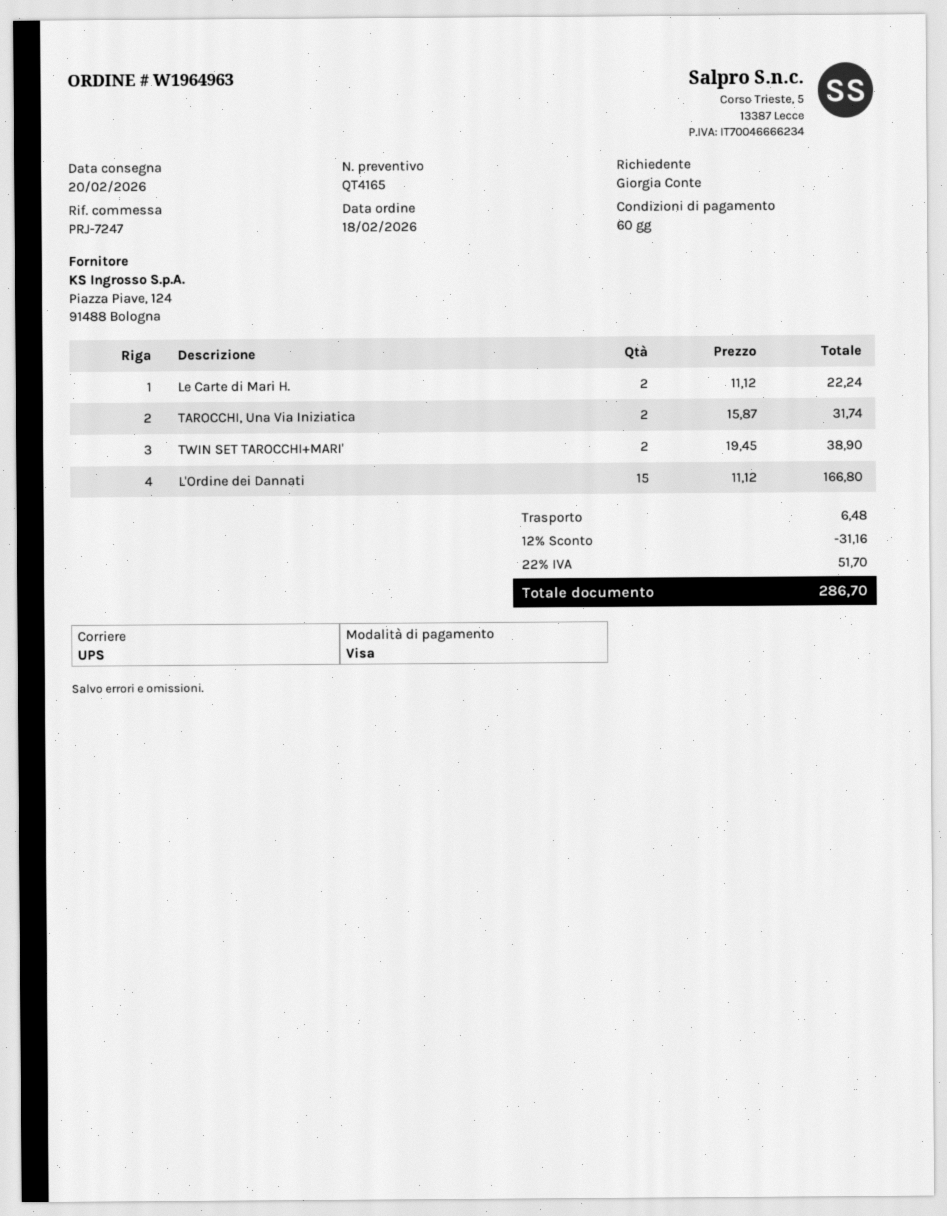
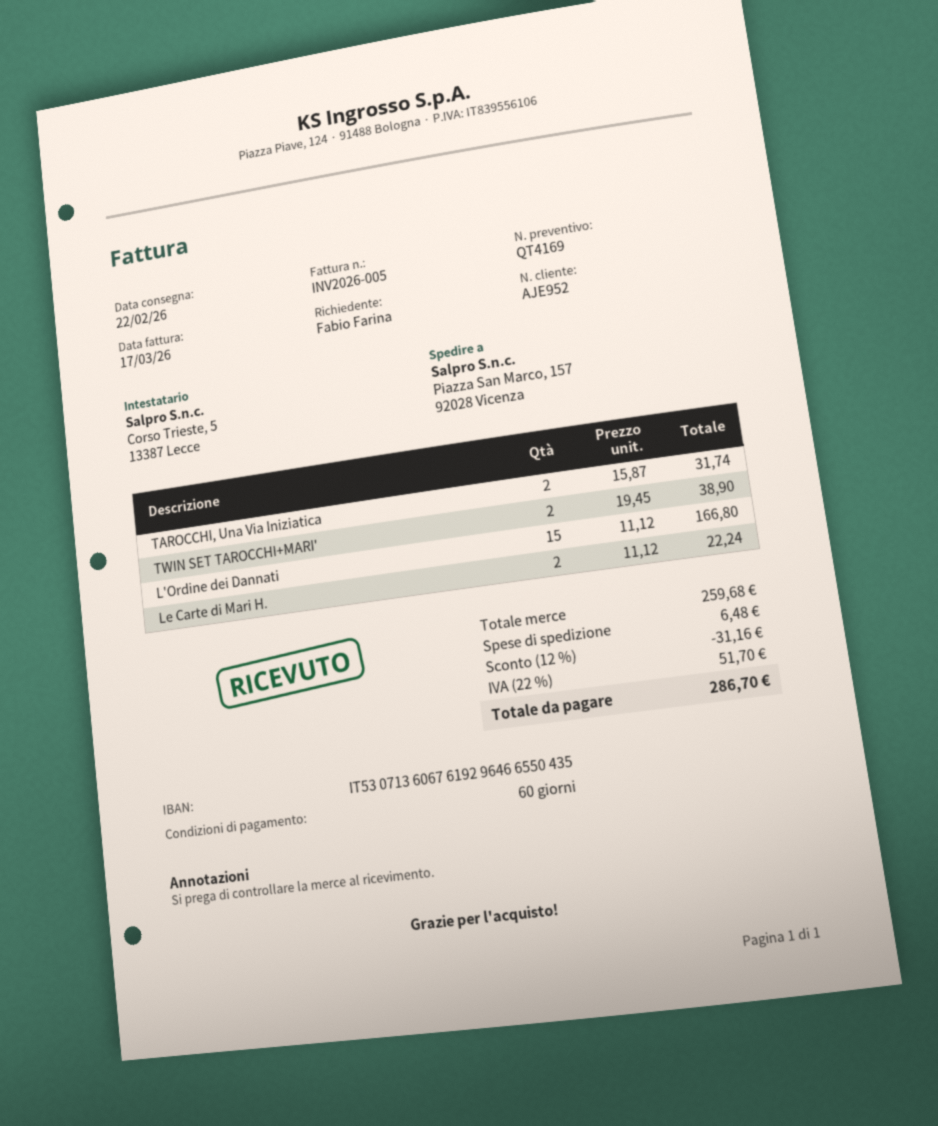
quote number: QT4165 -> QT4169
delivery date: 2026-02-20 -> 2026-02-22
ordered by: Giorgia Conte -> Fabio Farina

